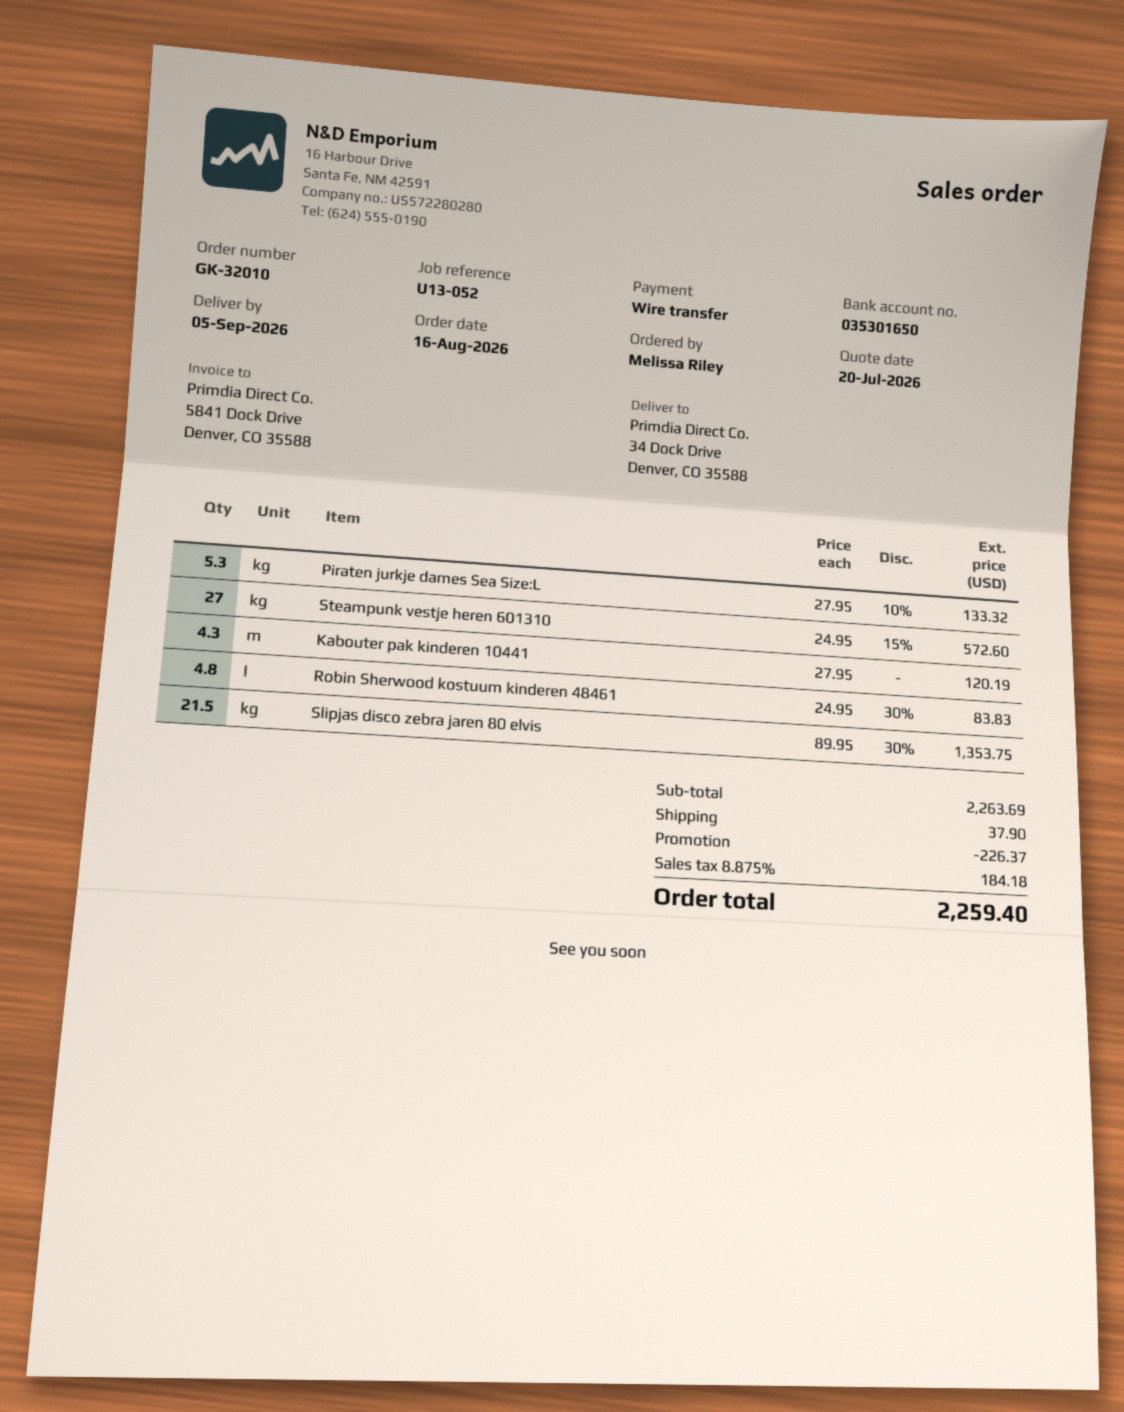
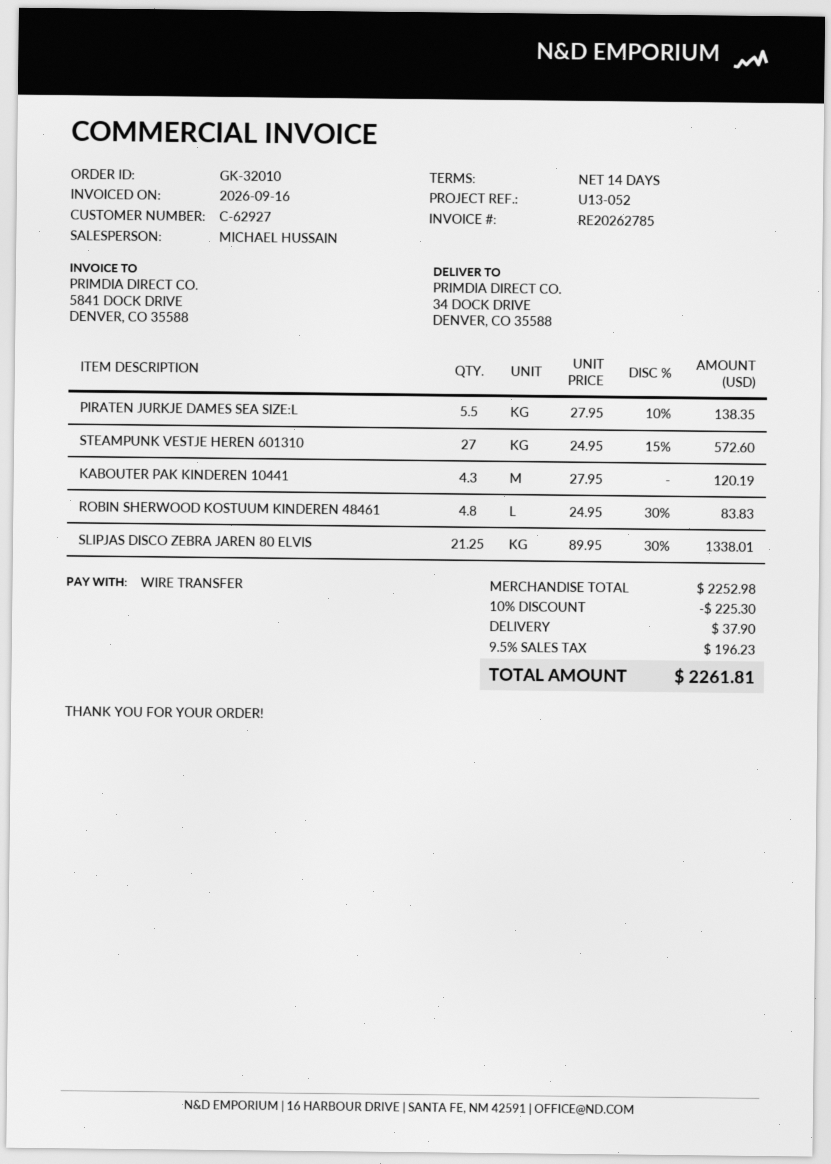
Piraten jurkje dames Sea Size:L: 5.3 x 27.95 - 10% = 133.32 -> 5.5 x 27.95 - 10% = 138.35
Slipjas disco zebra jaren 80 elvis: 21.5 x 89.95 - 30% = 1353.75 -> 21.25 x 89.95 - 30% = 1338.01
subtotal: 2263.69 -> 2252.98
discount: 226.37 -> 225.30
tax: 8.875% = 184.18 -> 9.5% = 196.23
total: 2259.40 -> 2261.81

